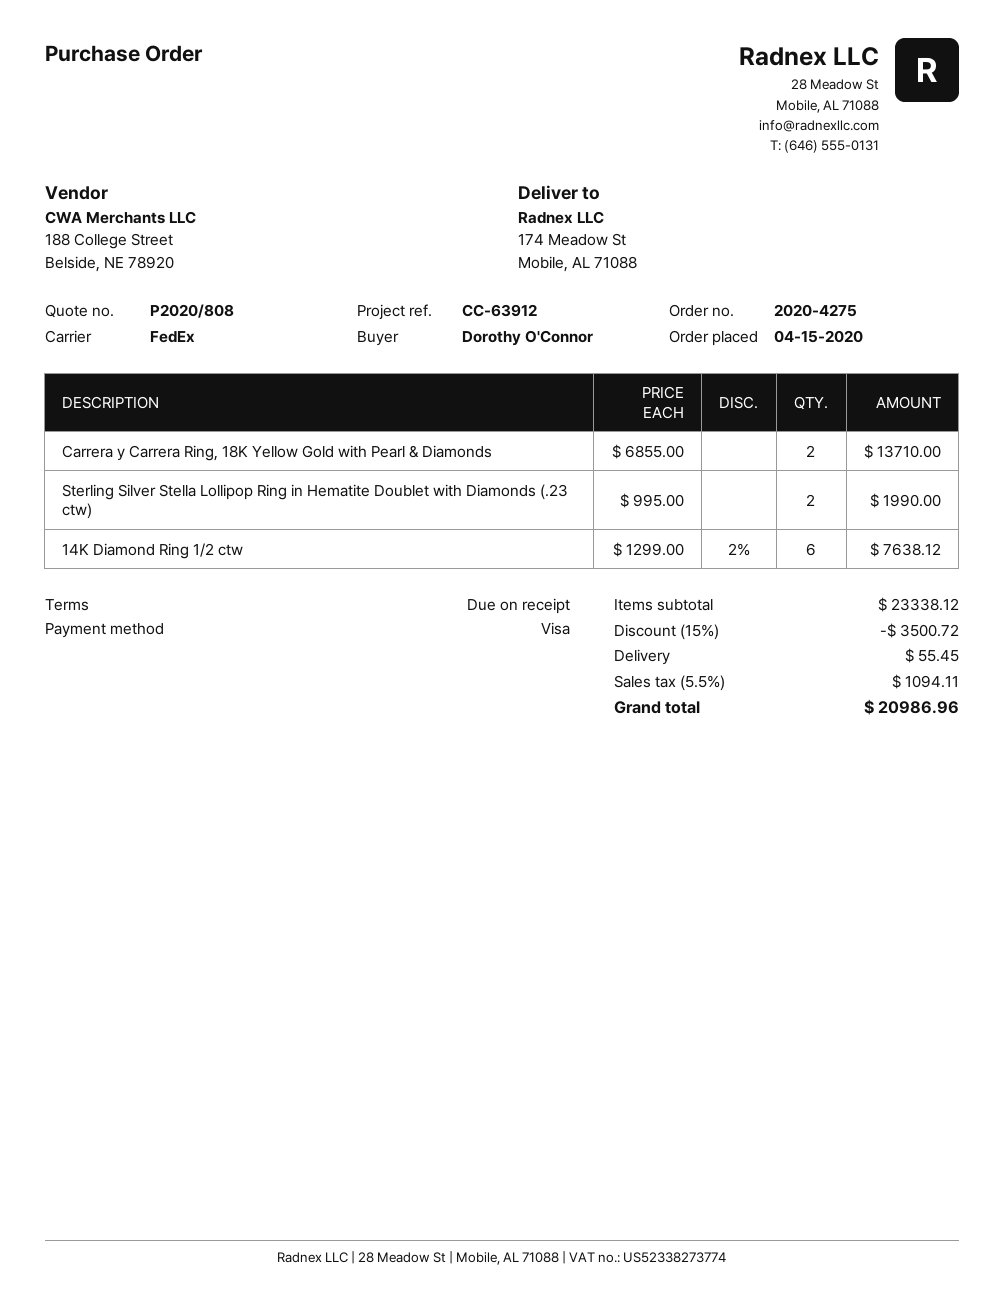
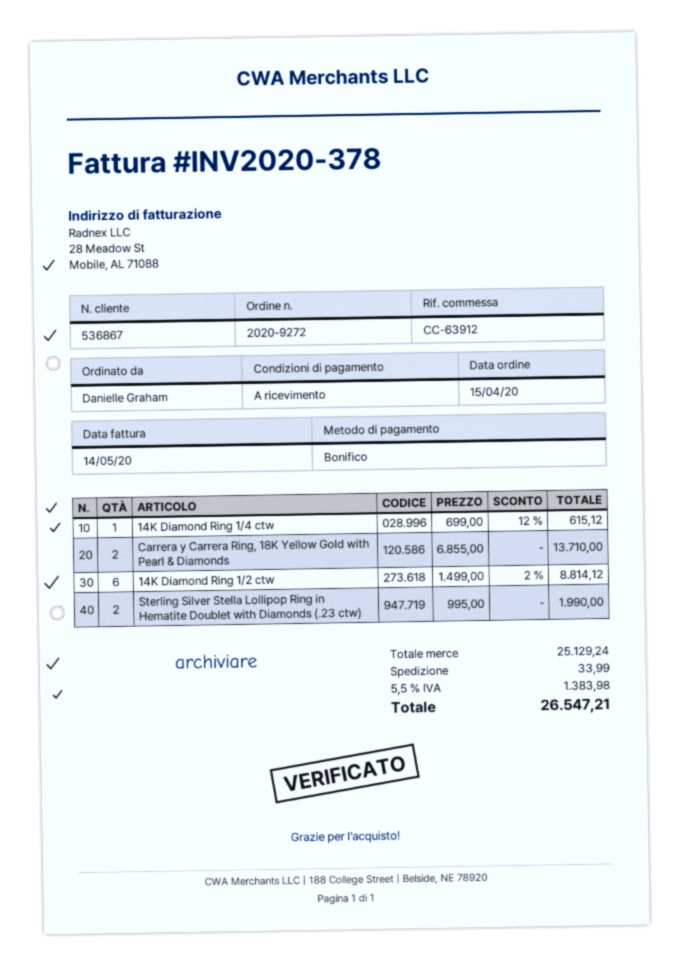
order number: 2020-4275 -> 2020-9272
ordered by: Dorothy O'Connor -> Danielle Graham
payment method: Visa -> bank transfer
14K Diamond Ring 1/2 ctw: 6 x 1299.00 - 2% = 7638.12 -> 6 x 1499.00 - 2% = 8814.12
14K Diamond Ring 1/4 ctw: none -> 1 x 699.00 - 12% = 615.12
subtotal: 23338.12 -> 25129.24
discount: 15% = 3500.72 -> none
shipping: 55.45 -> 33.99
tax: 5.5% = 1094.11 -> 5.5% = 1383.98
total: 20986.96 -> 26547.21

